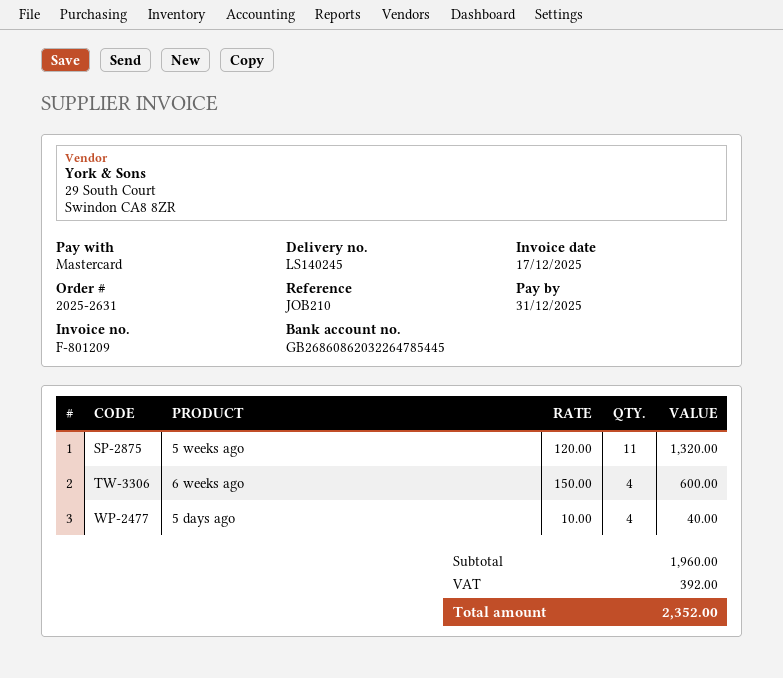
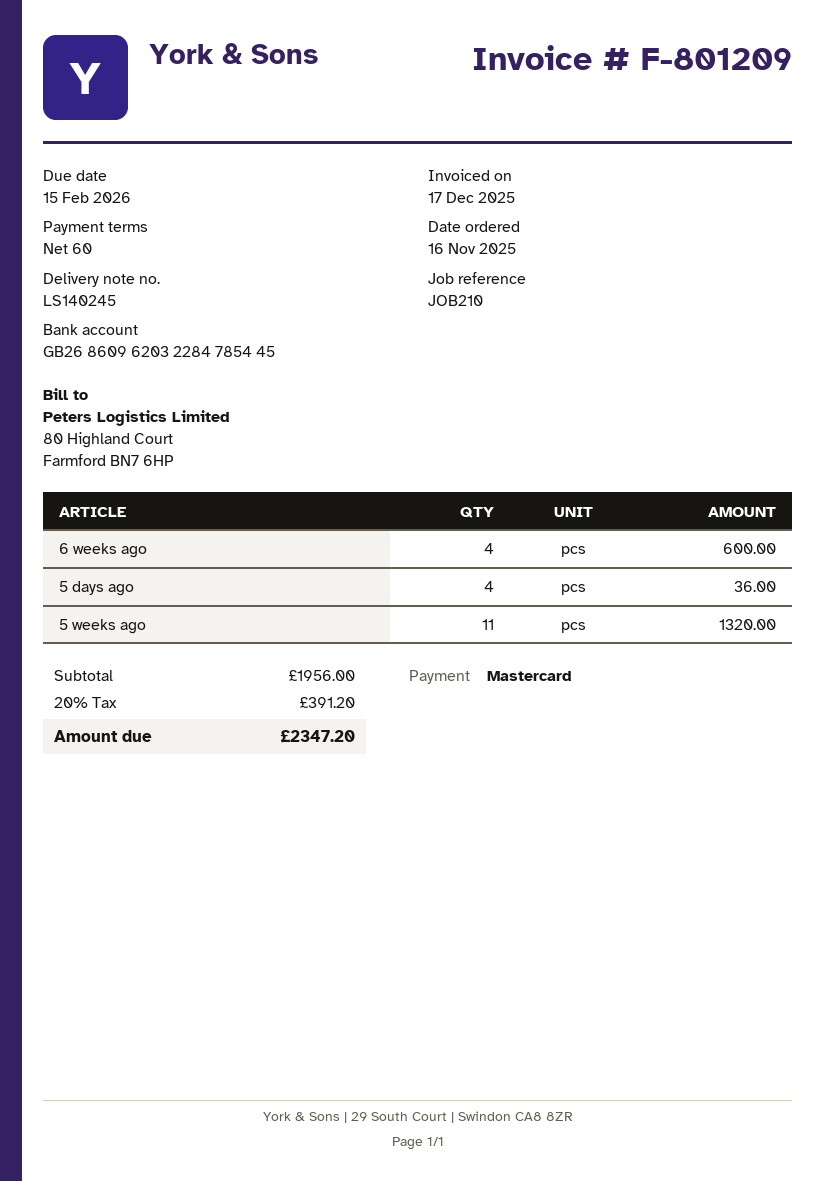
due date: 2025-12-31 -> 2026-02-15
bank account: GB26860862032264785445 -> GB26860962032284785445
5 days ago: 4 for 40.00 -> 4 for 36.00
subtotal: 1960.00 -> 1956.00
tax: 392.00 -> 391.20
total: 2352.00 -> 2347.20

